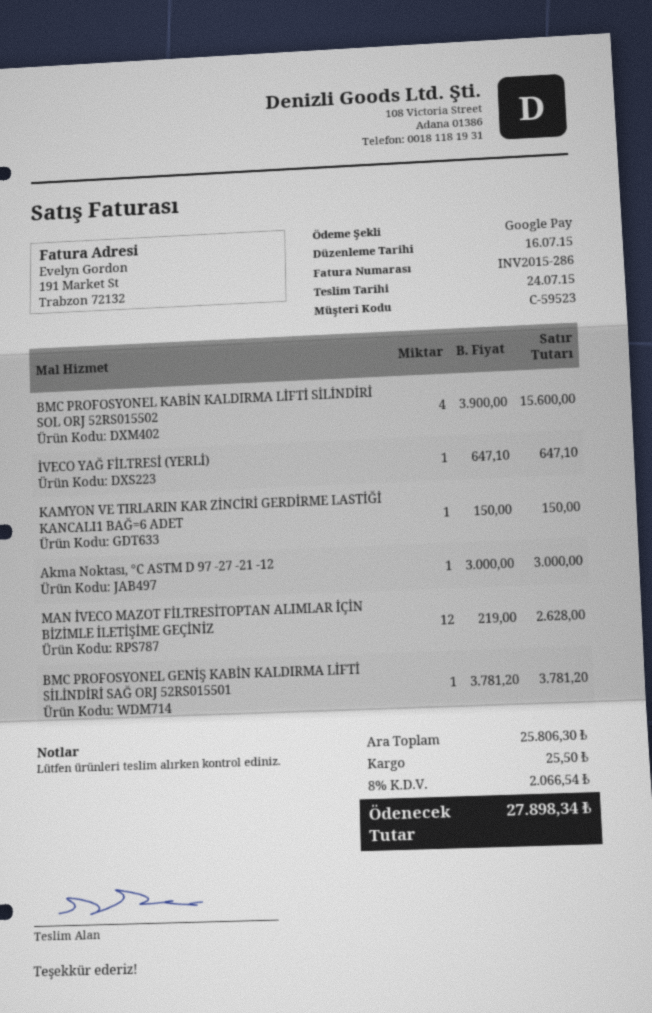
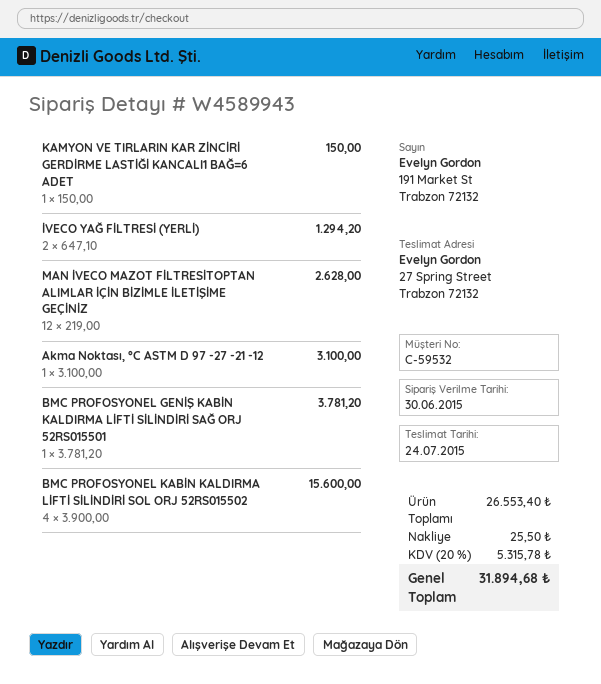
customer number: C-59523 -> C-59532
İVECO YAĞ FİLTRESİ (YERLİ): 1 x 647.10 = 647.10 -> 2 x 647.10 = 1294.20
Akma Noktası, °C ASTM D 97 -27 -21 -12: 1 x 3000.00 = 3000.00 -> 1 x 3100.00 = 3100.00
subtotal: 25806.30 -> 26553.40
tax: 8% = 2066.54 -> 20% = 5315.78
total: 27898.34 -> 31894.68

